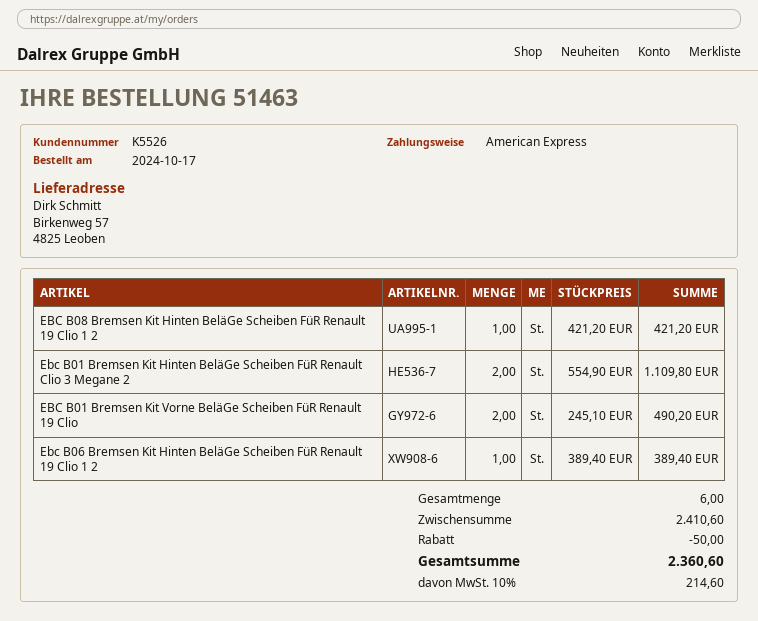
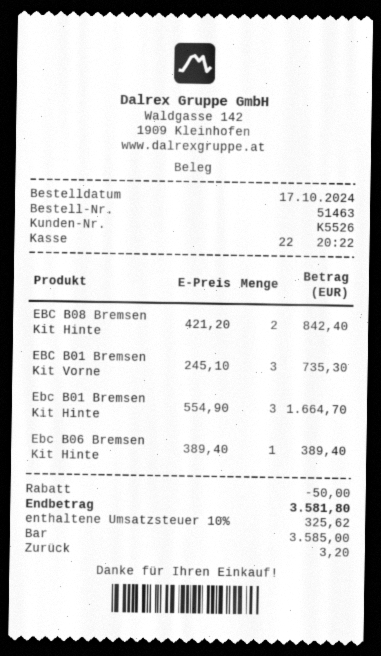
payment method: American Express -> cash
EBC B08 Bremsen Kit Hinten BeläGe Scheiben FüR Renault 19 Clio 1 2: 1 x 421.20 = 421.20 -> 2 x 421.20 = 842.40
Ebc B01 Bremsen Kit Hinten BeläGe Scheiben FüR Renault Clio 3 Megane 2: 2 x 554.90 = 1109.80 -> 3 x 554.90 = 1664.70
EBC B01 Bremsen Kit Vorne BeläGe Scheiben FüR Renault 19 Clio: 2 x 245.10 = 490.20 -> 3 x 245.10 = 735.30
tax: 10% = 214.60 -> 10% = 325.62
total: 2360.60 -> 3581.80

